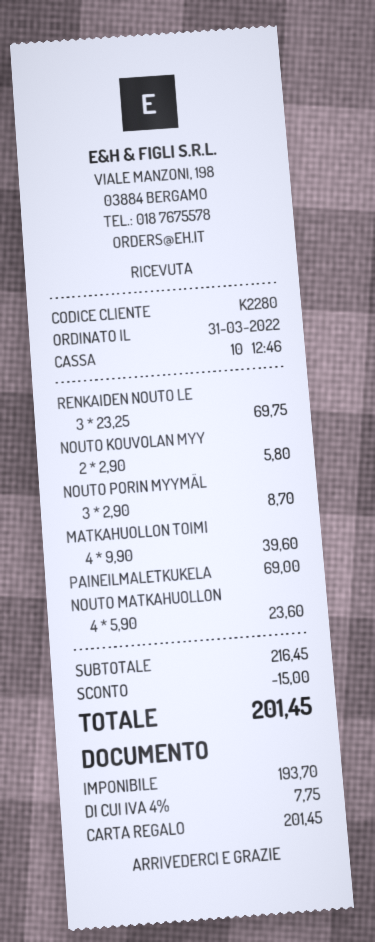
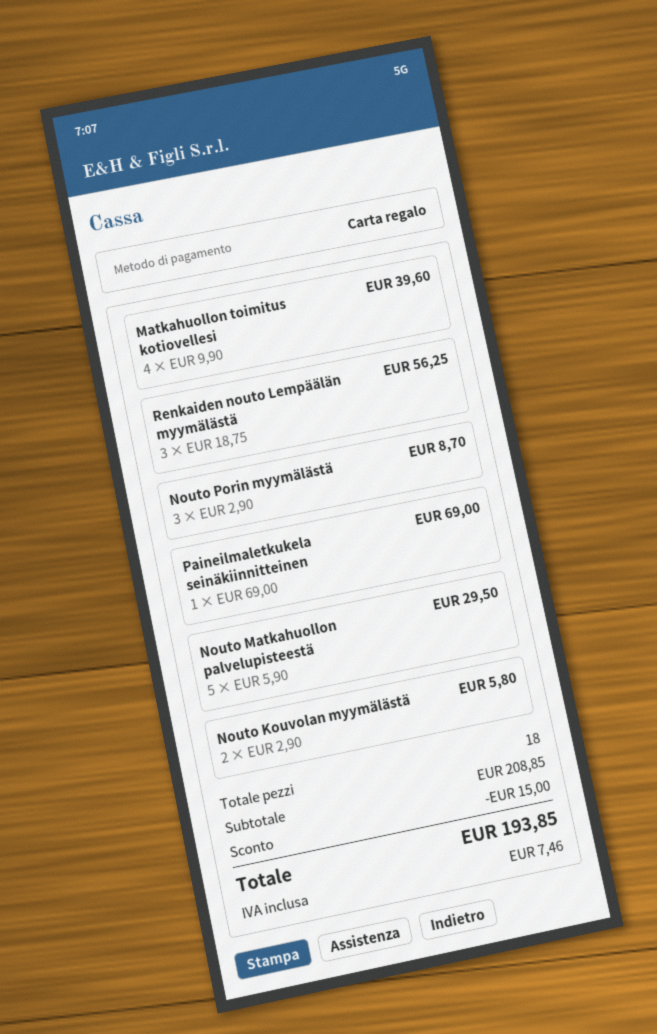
RENKAIDEN NOUTO LE: 3 x 23.25 = 69.75 -> 3 x 18.75 = 56.25
NOUTO MATKAHUOLLON: 4 x 5.90 = 23.60 -> 5 x 5.90 = 29.50
subtotal: 216.45 -> 208.85
tax: 7.75 -> 7.46
total: 201.45 -> 193.85

